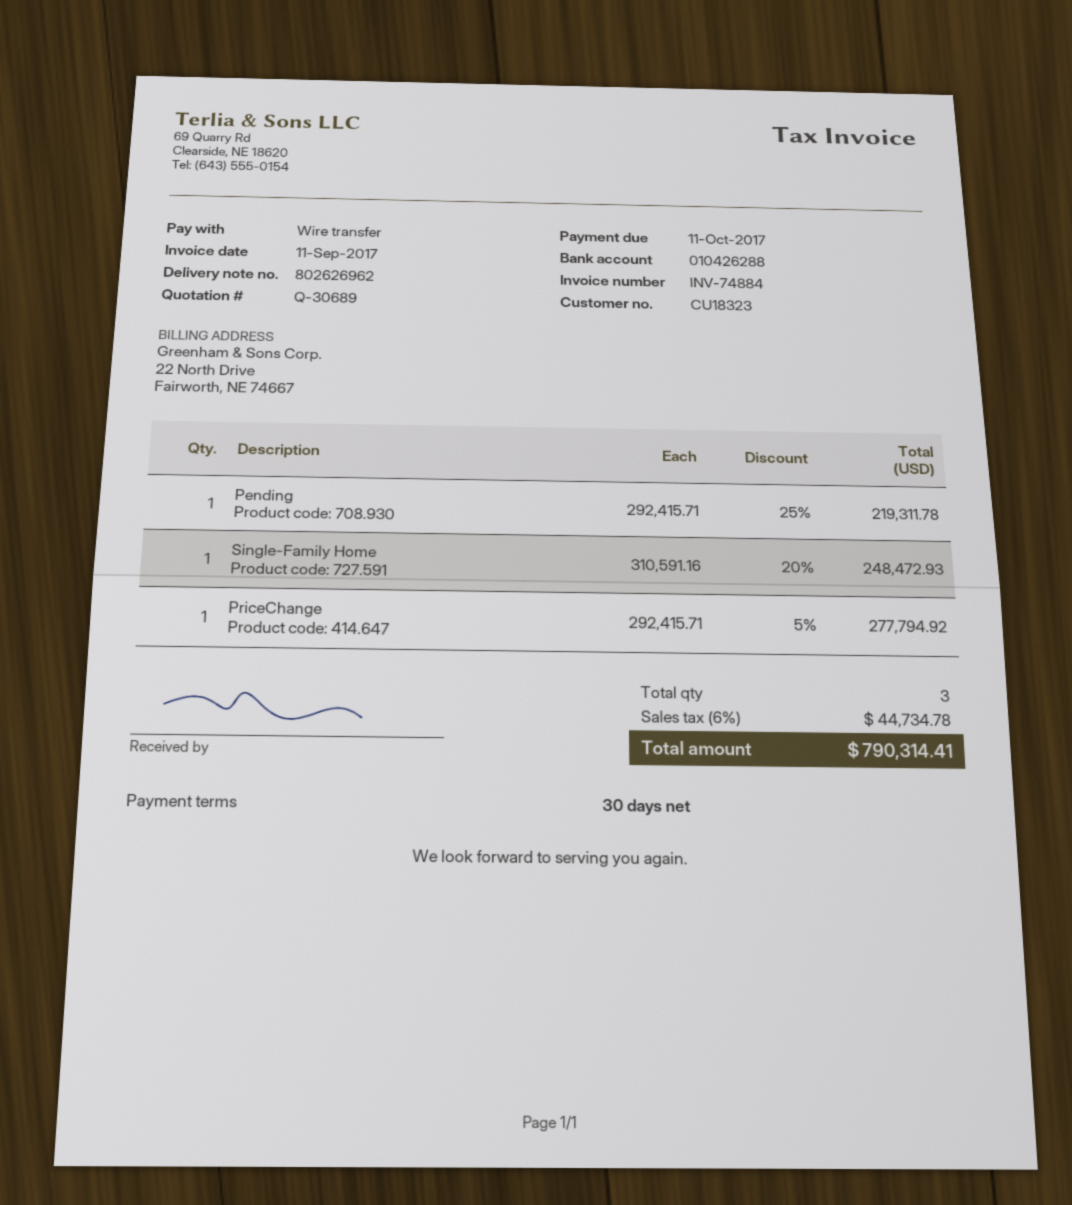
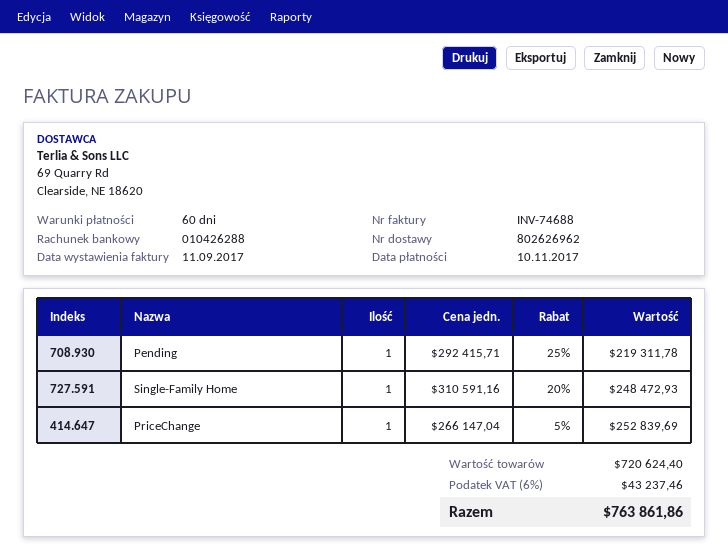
invoice number: INV-74884 -> INV-74688
payment terms: 30 days -> 60 days
due date: 2017-10-11 -> 2017-11-10
PriceChange: 1 x 292415.71 - 5% = 277794.92 -> 1 x 266147.04 - 5% = 252839.69
tax: 6% = 44734.78 -> 6% = 43237.46
total: 790314.41 -> 763861.86

